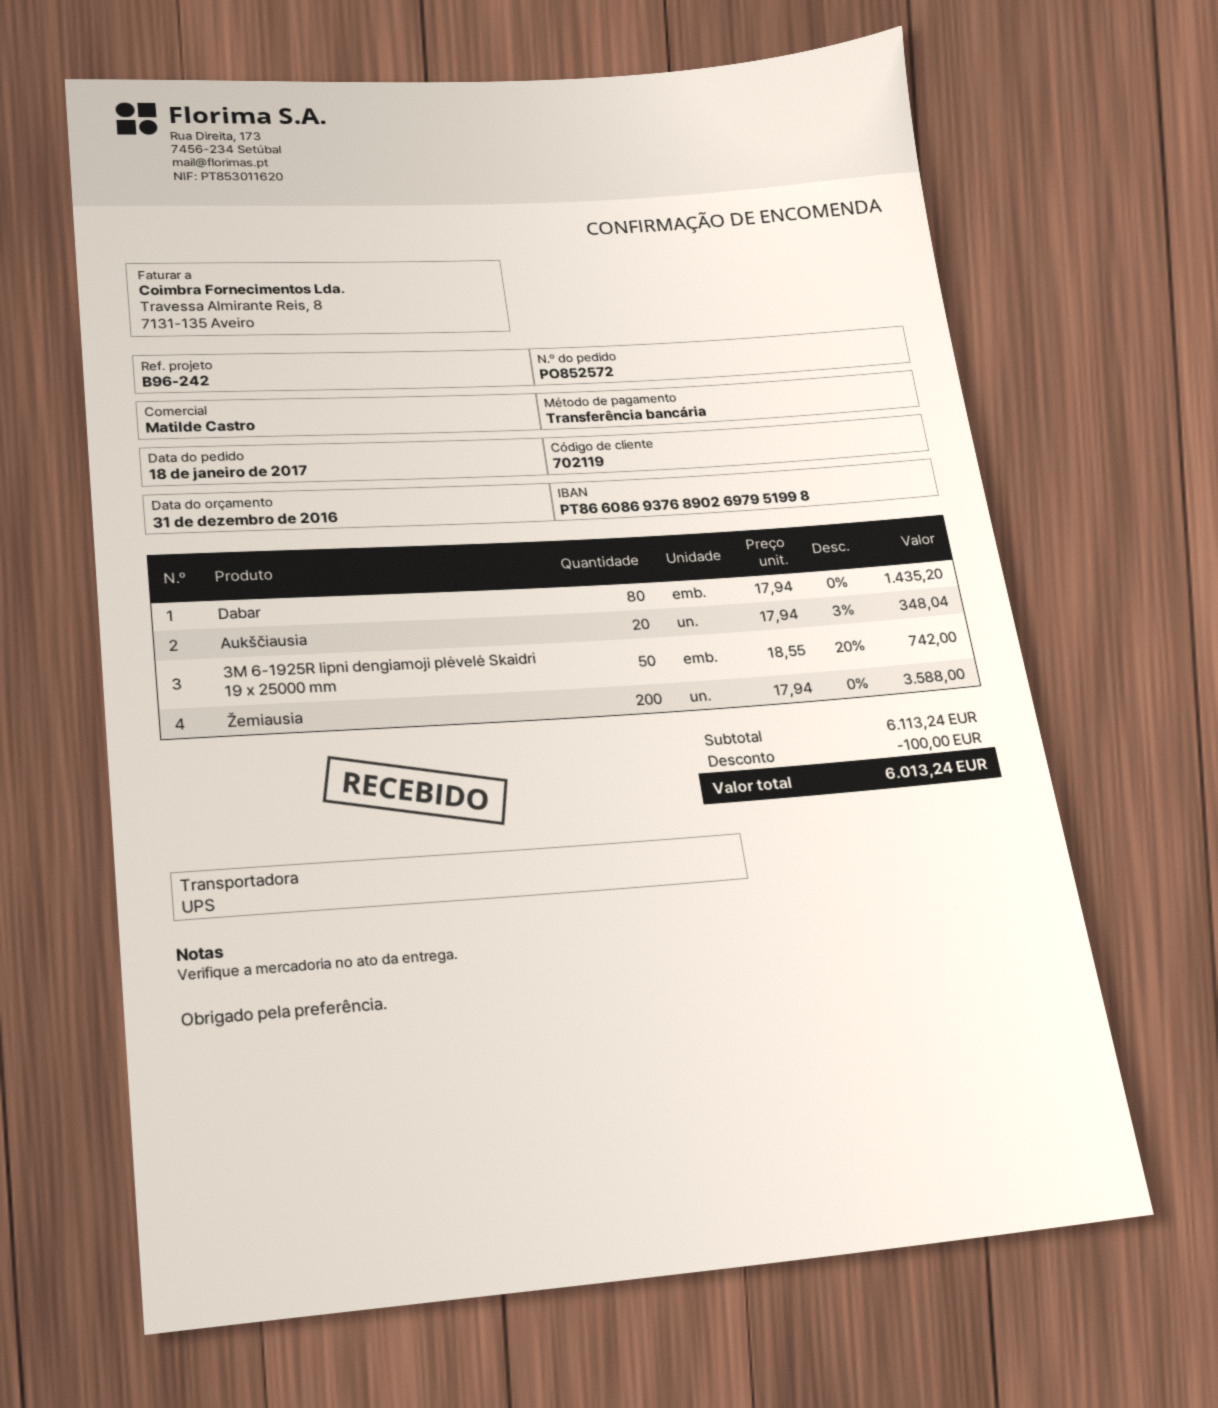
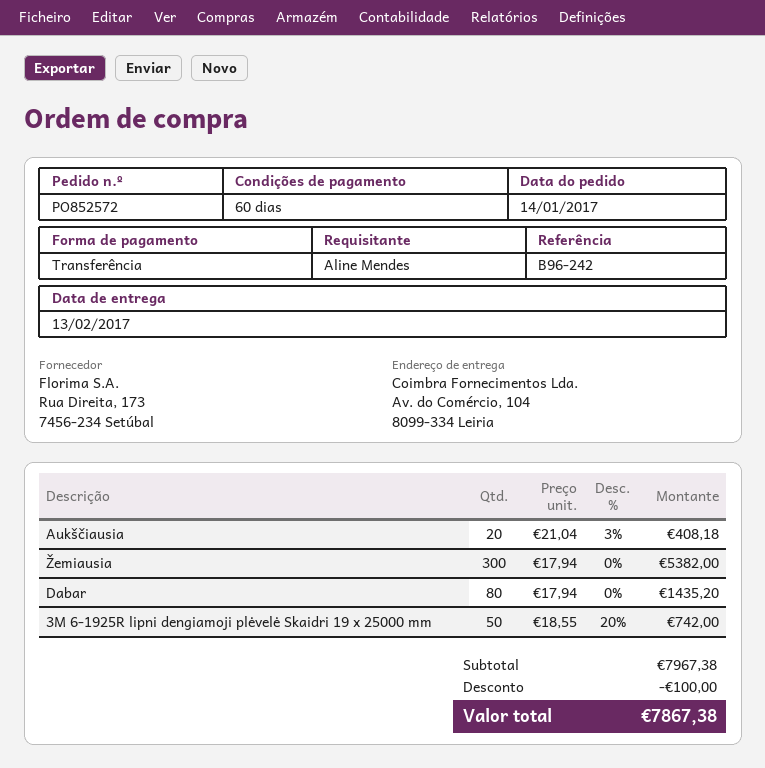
order date: 2017-01-18 -> 2017-01-14
Aukščiausia: 20 x 17.94 - 3% = 348.04 -> 20 x 21.04 - 3% = 408.18
Žemiausia: 200 x 17.94 = 3588.00 -> 300 x 17.94 = 5382.00
subtotal: 6113.24 -> 7967.38
total: 6013.24 -> 7867.38

